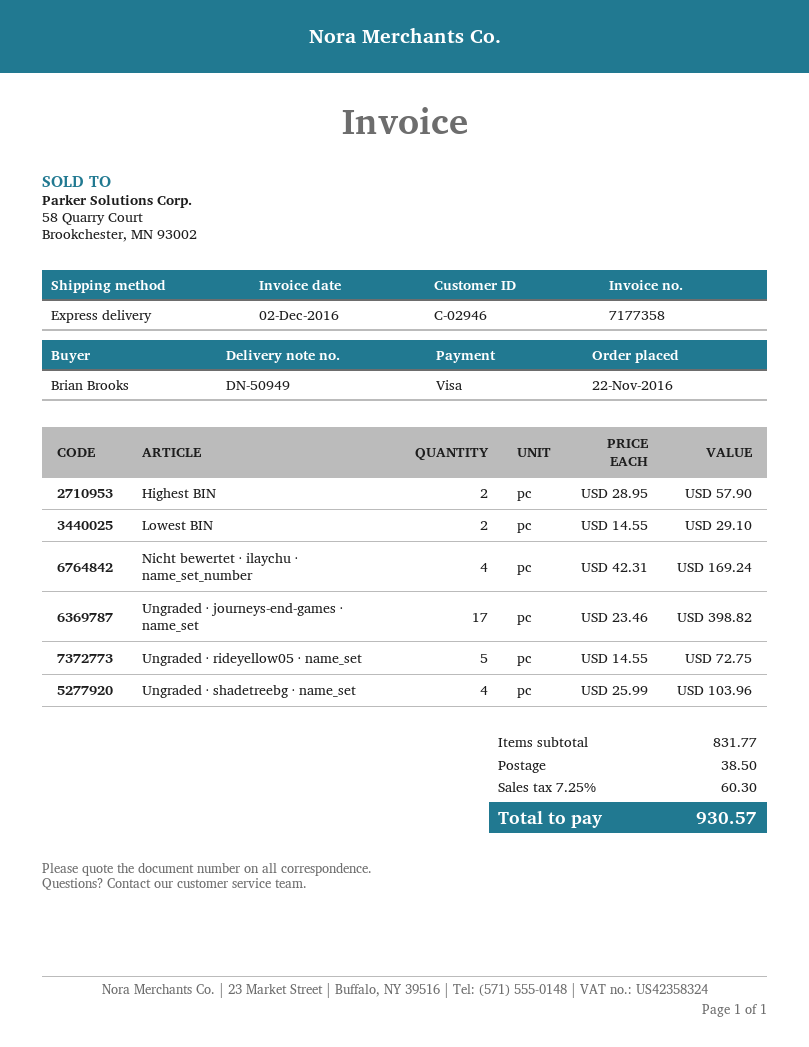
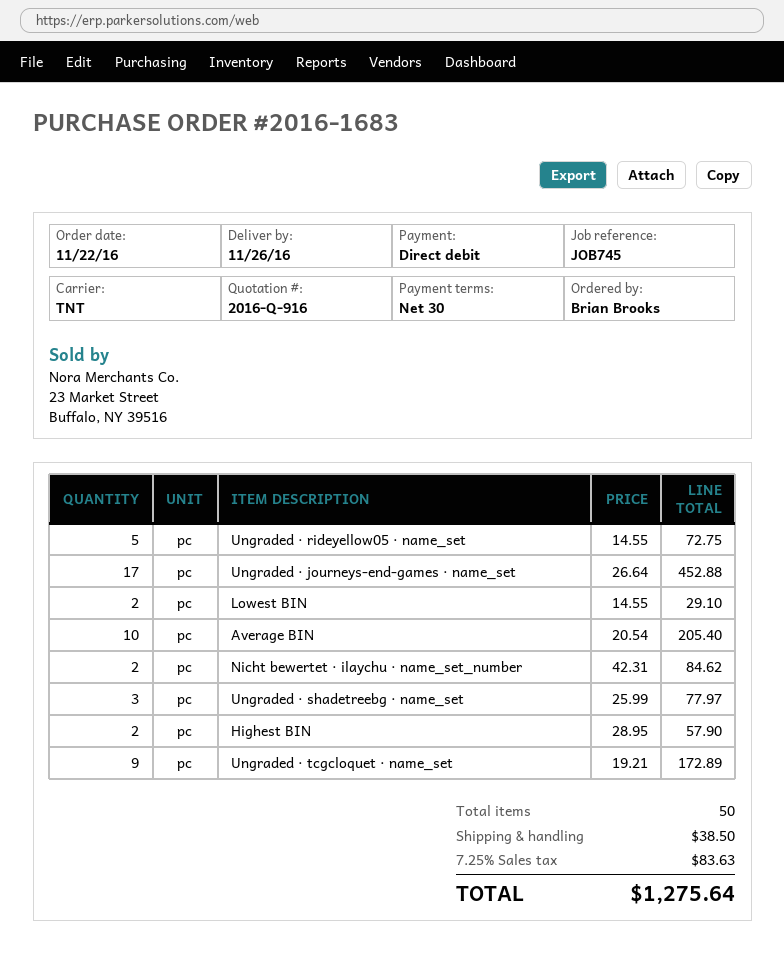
payment method: Visa -> direct debit
shipping method: express -> TNT
Nicht bewertet · ilaychu · name_set_number: 4 x 42.31 = 169.24 -> 2 x 42.31 = 84.62
Ungraded · journeys-end-games · name_set: 17 x 23.46 = 398.82 -> 17 x 26.64 = 452.88
Ungraded · shadetreebg · name_set: 4 x 25.99 = 103.96 -> 3 x 25.99 = 77.97
Average BIN: none -> 10 x 20.54 = 205.40
Ungraded · tcgcloquet · name_set: none -> 9 x 19.21 = 172.89
tax: 7.25% = 60.30 -> 7.25% = 83.63
total: 930.57 -> 1275.64

